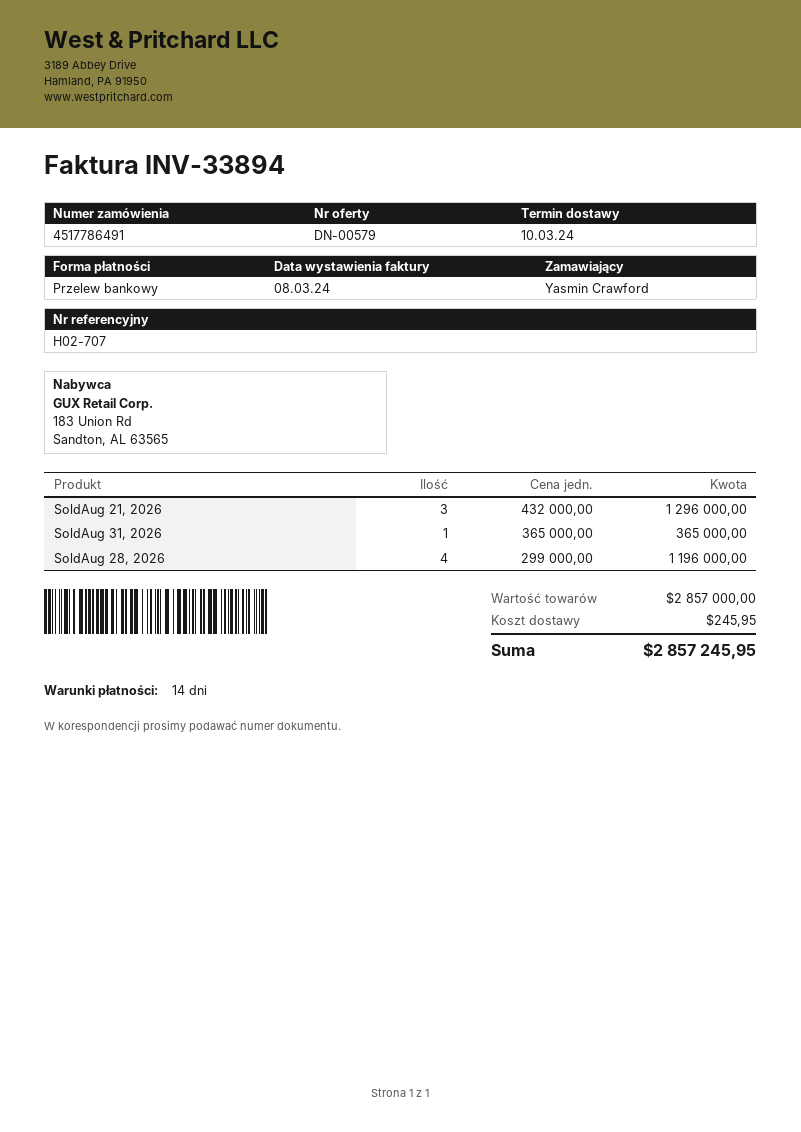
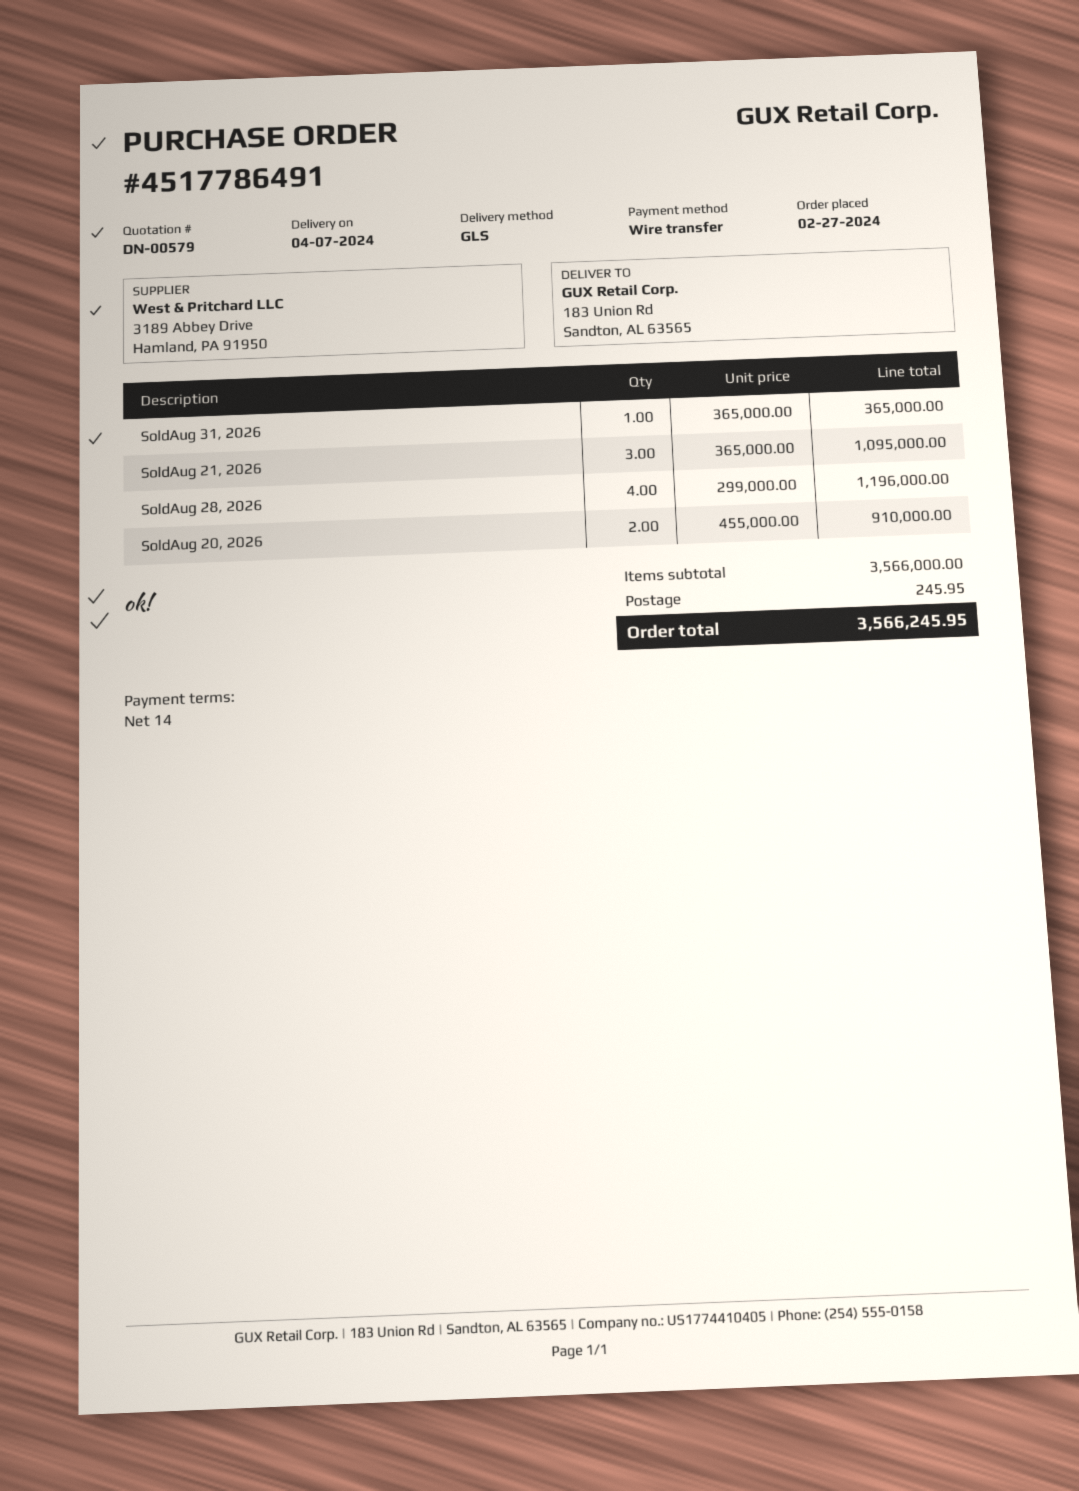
delivery date: 2024-03-10 -> 2024-04-07
SoldAug 21, 2026: 3 x 432000.00 = 1296000.00 -> 3 x 365000.00 = 1095000.00
SoldAug 20, 2026: none -> 2 x 455000.00 = 910000.00
subtotal: 2857000.00 -> 3566000.00
total: 2857245.95 -> 3566245.95

